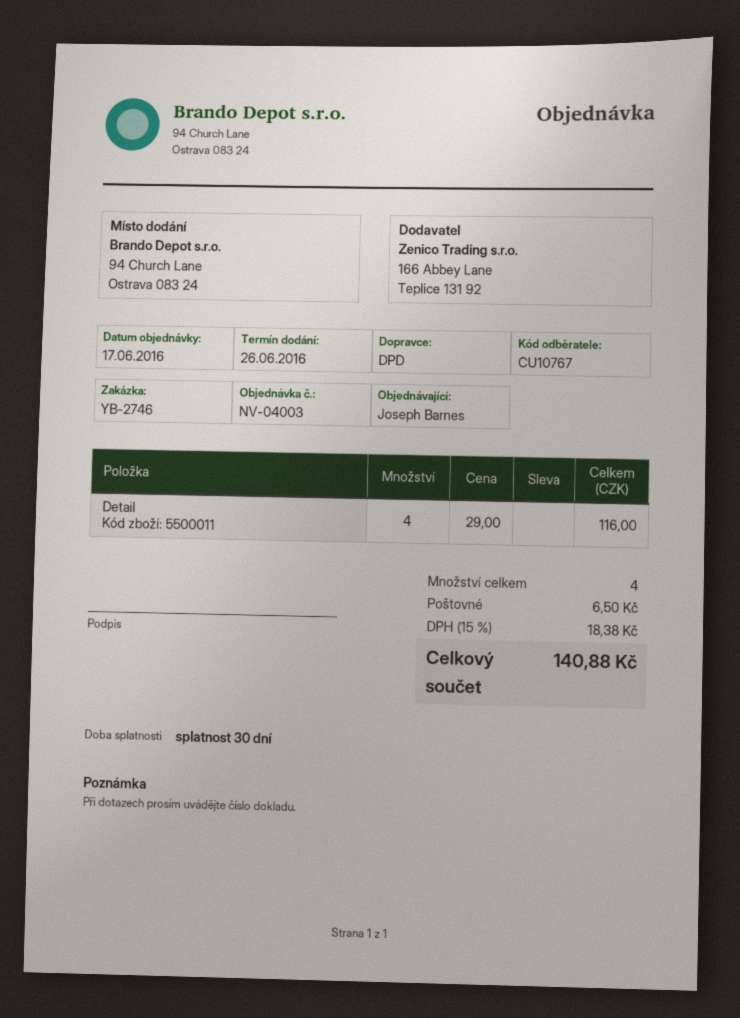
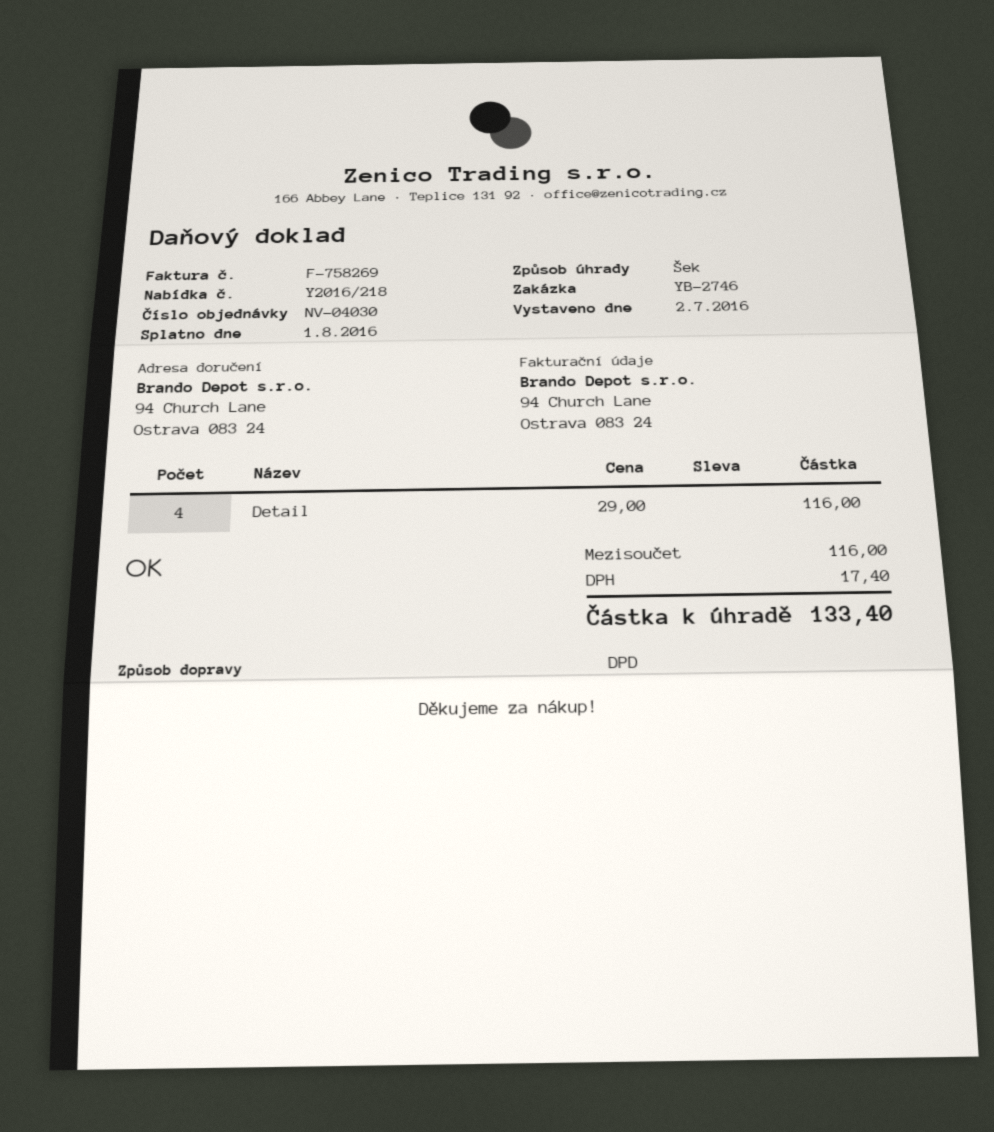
order number: NV-04003 -> NV-04030
shipping: 6.50 -> none
tax: 18.38 -> 17.40
total: 140.88 -> 133.40

